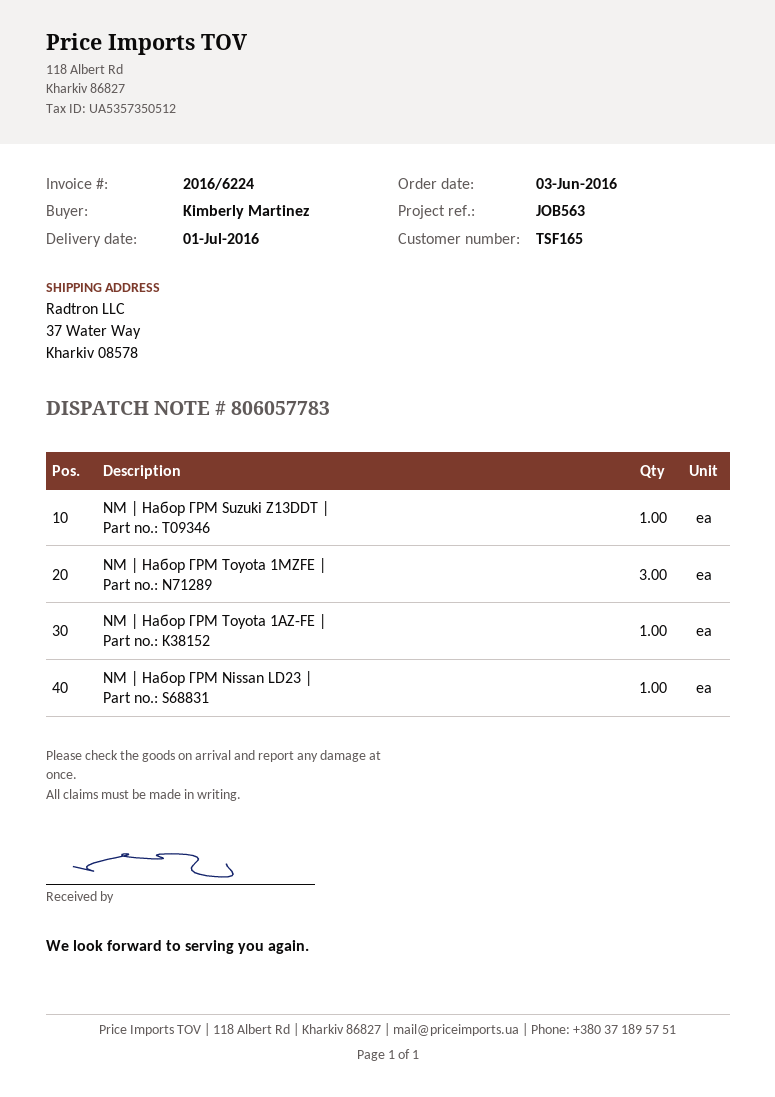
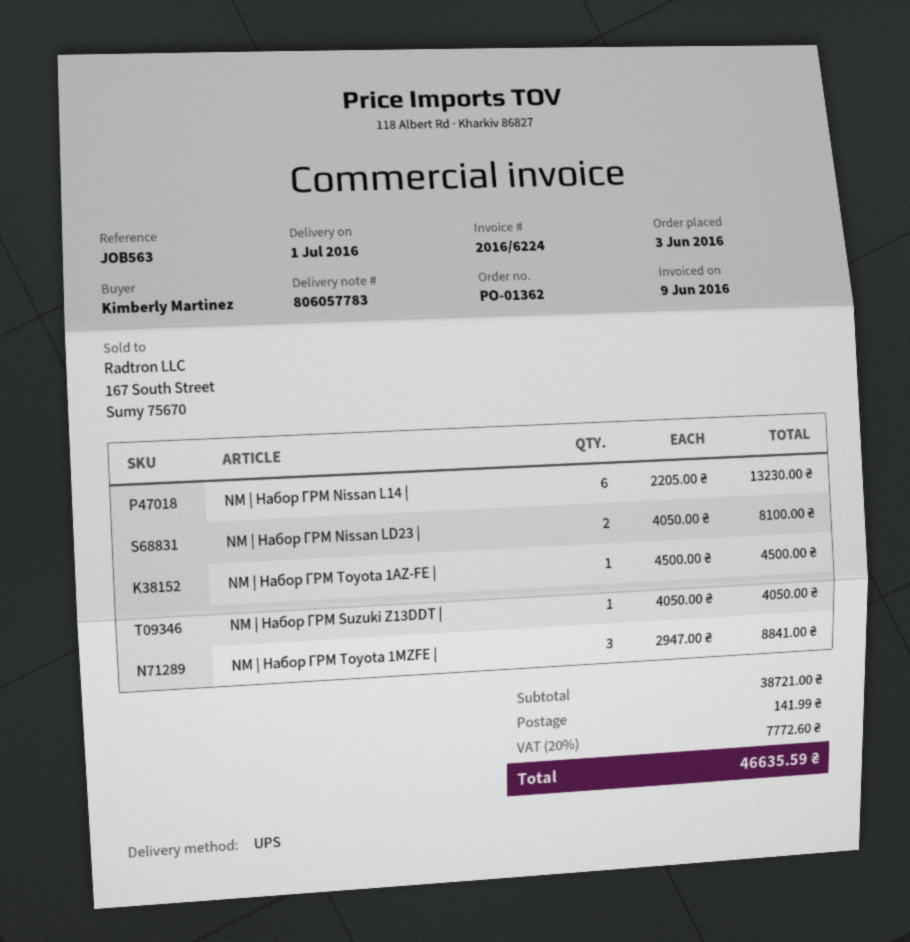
NM | Набор ГРМ Nissan LD23 |: 1 -> 2
NM | Набор ГРМ Nissan L14 |: none -> 6

